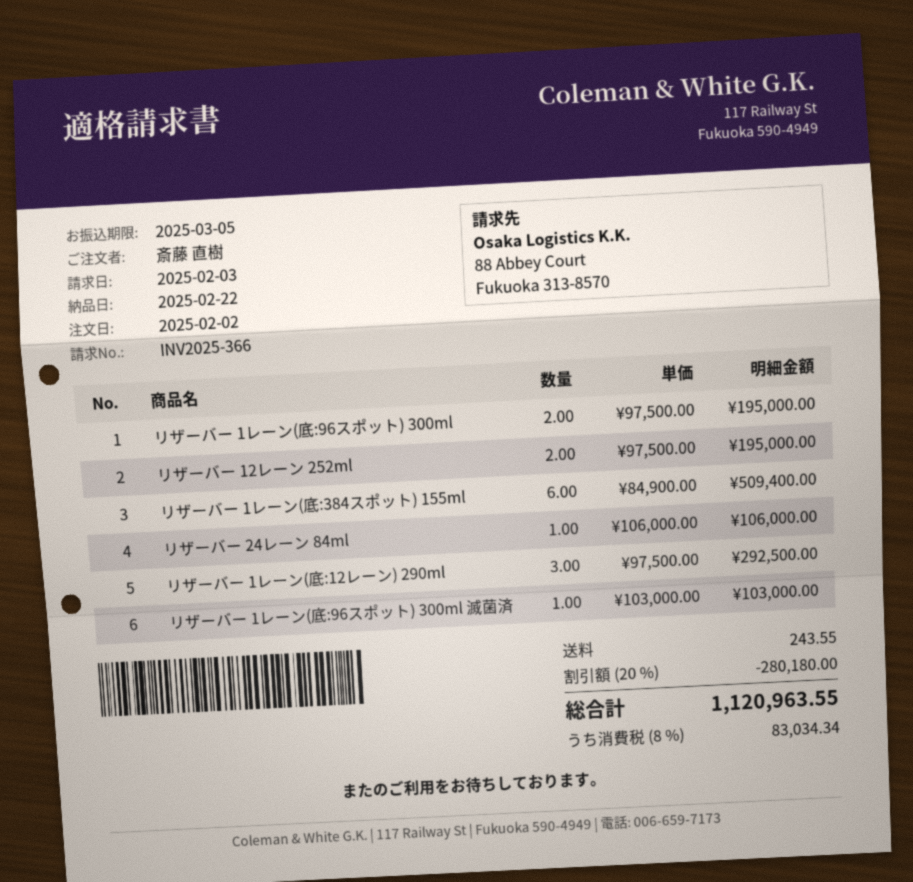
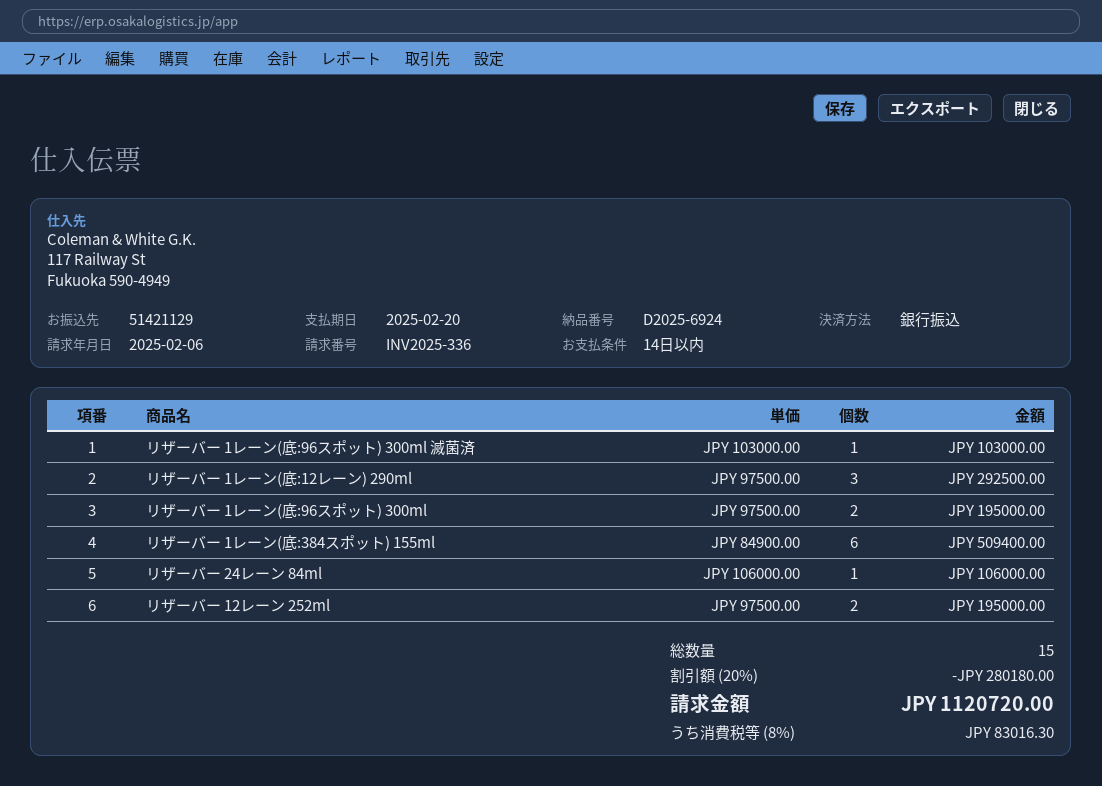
invoice number: INV2025-366 -> INV2025-336
invoice date: 2025-02-03 -> 2025-02-06
due date: 2025-03-05 -> 2025-02-20
shipping: 243.55 -> none
tax: 8% = 83034.34 -> 8% = 83016.30
total: 1120963.55 -> 1120720.00

